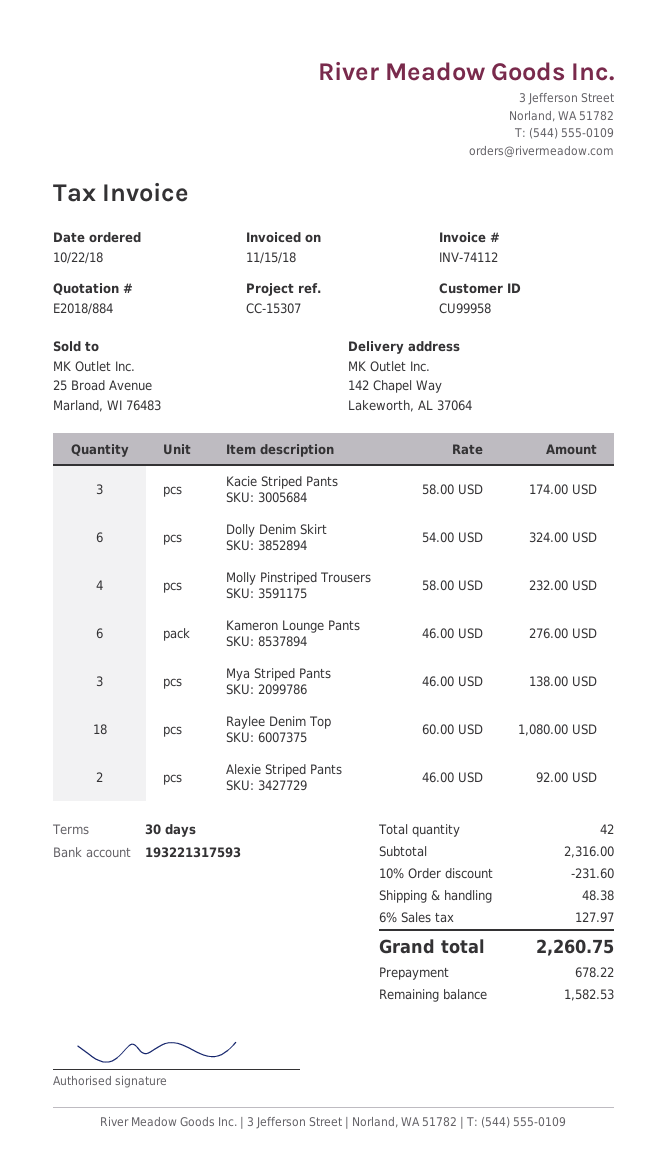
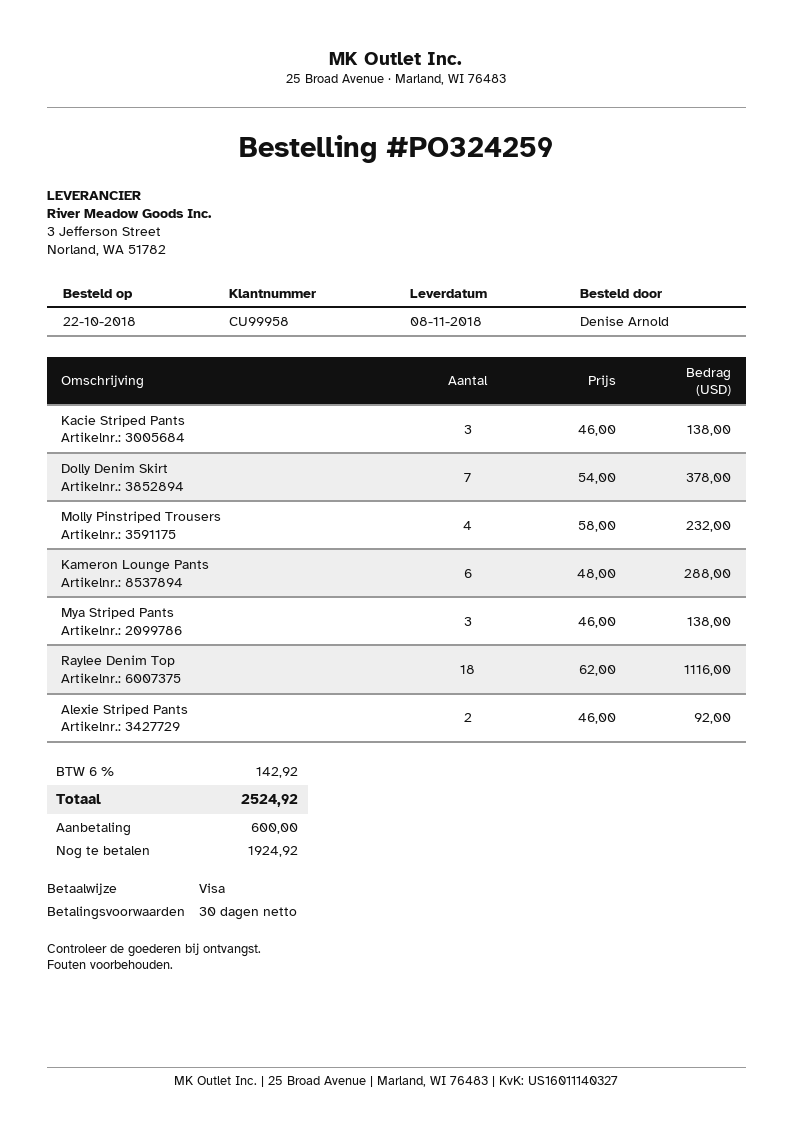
Kacie Striped Pants: 3 x 58.00 = 174.00 -> 3 x 46.00 = 138.00
Dolly Denim Skirt: 6 x 54.00 = 324.00 -> 7 x 54.00 = 378.00
Kameron Lounge Pants: 6 x 46.00 = 276.00 -> 6 x 48.00 = 288.00
Raylee Denim Top: 18 x 60.00 = 1080.00 -> 18 x 62.00 = 1116.00
discount: 10% = 231.60 -> none
shipping: 48.38 -> none
tax: 6% = 127.97 -> 6% = 142.92
total: 2260.75 -> 2524.92
deposit: 678.22 -> 600.00
balance: 1582.53 -> 1924.92

